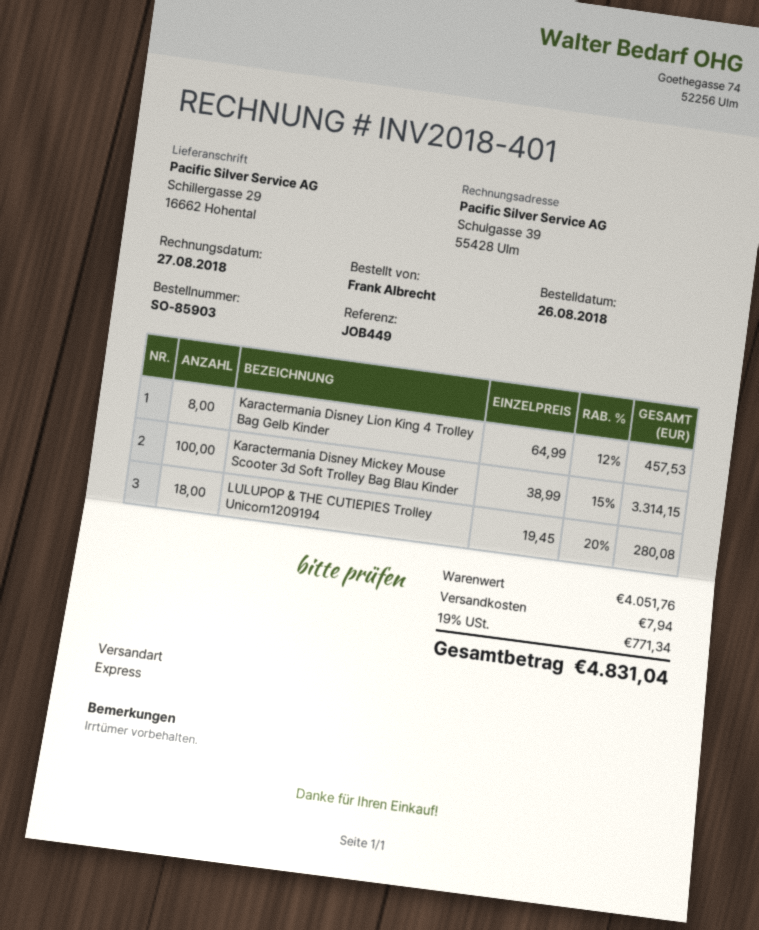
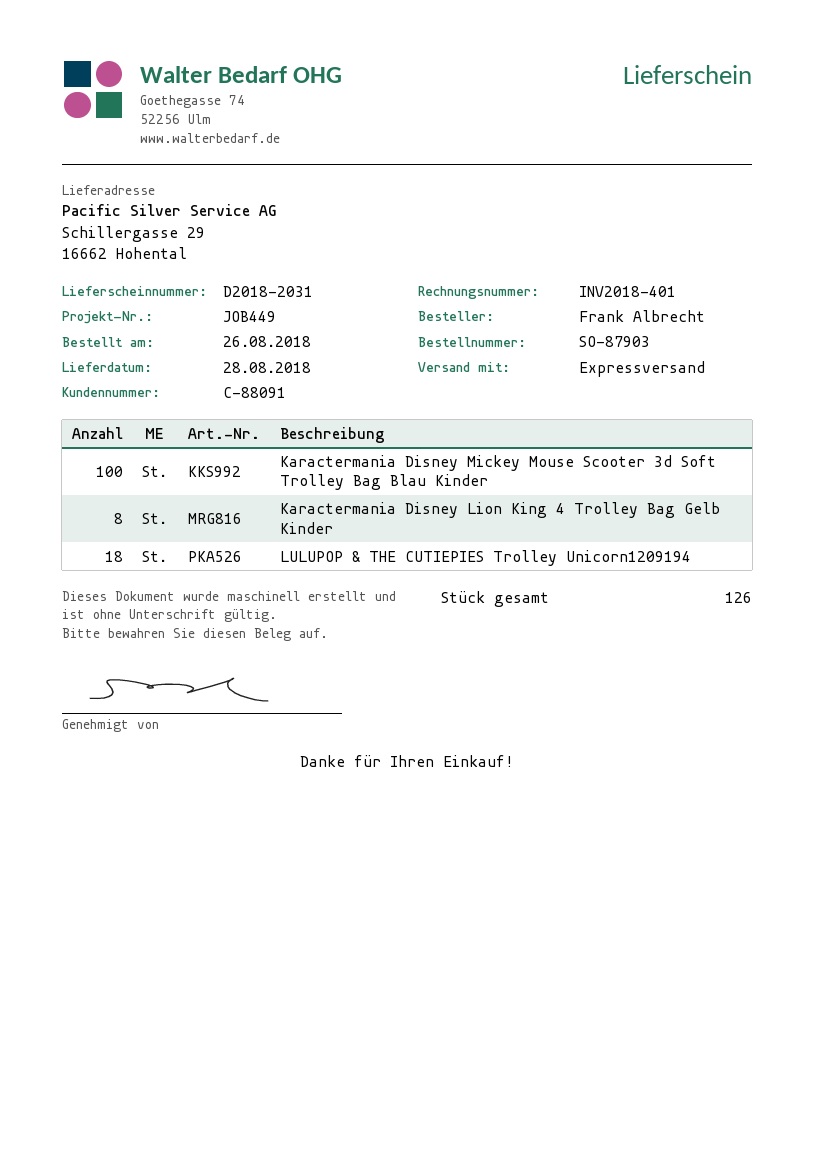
order number: SO-85903 -> SO-87903

